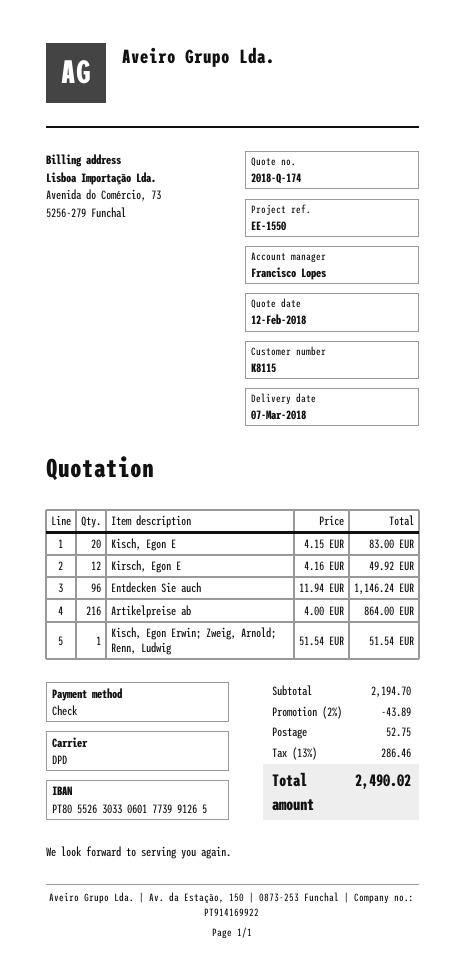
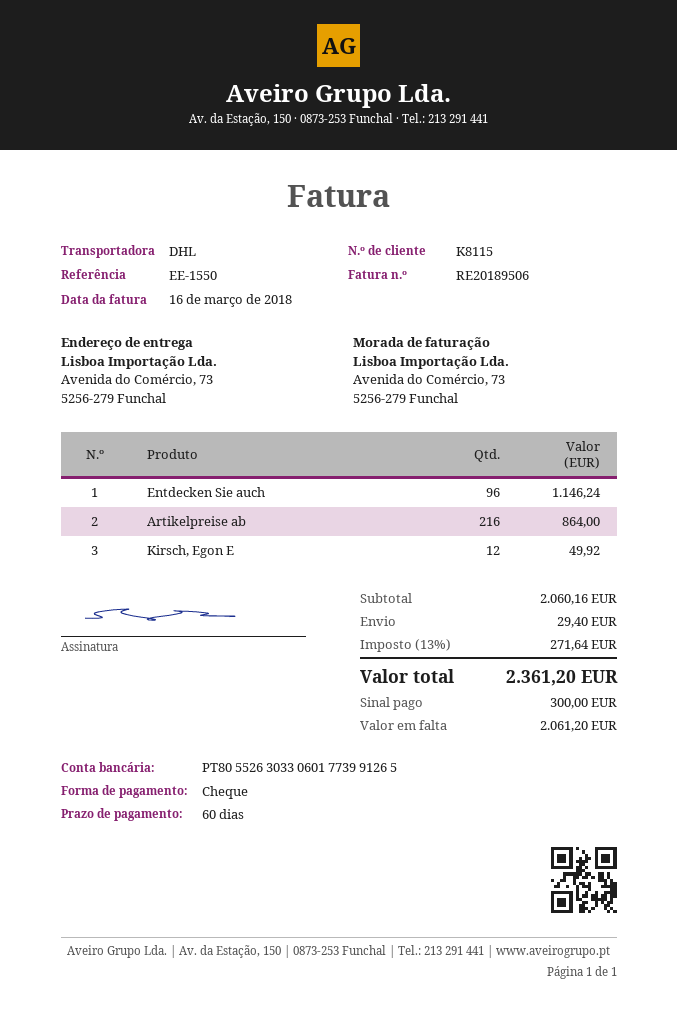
shipping method: DPD -> DHL
Kisch, Egon E: 20 for 83.00 -> none
Kisch, Egon Erwin; Zweig, Arnold; Renn, Ludwig: 1 for 51.54 -> none
subtotal: 2194.70 -> 2060.16
discount: 2% = 43.89 -> none
shipping: 52.75 -> 29.40
tax: 13% = 286.46 -> 13% = 271.64
total: 2490.02 -> 2361.20

